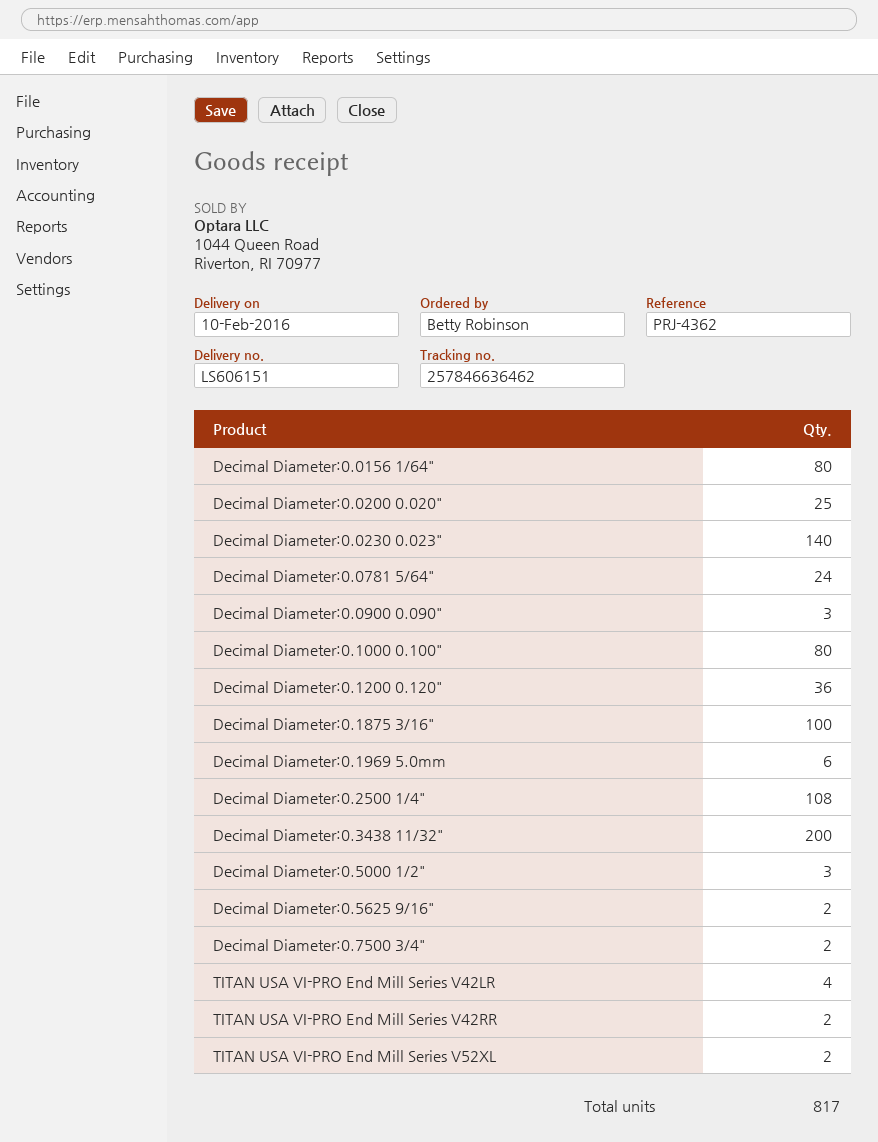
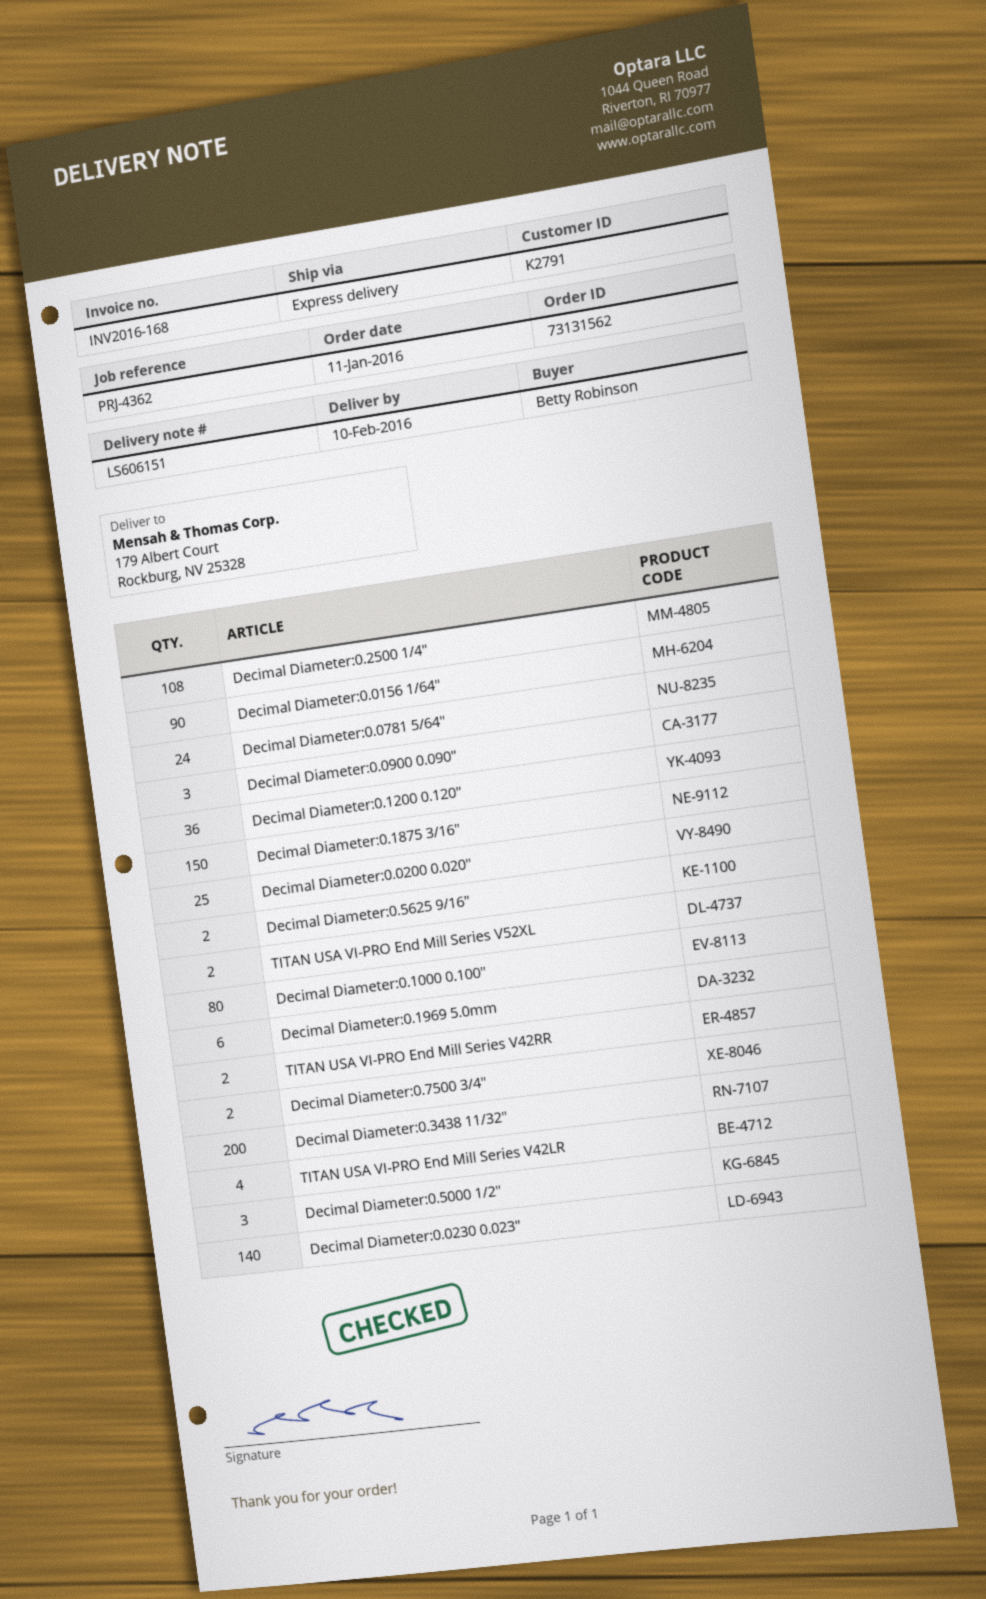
Decimal Diameter:0.0156 1/64": 80 -> 90
Decimal Diameter:0.1875 3/16": 100 -> 150

